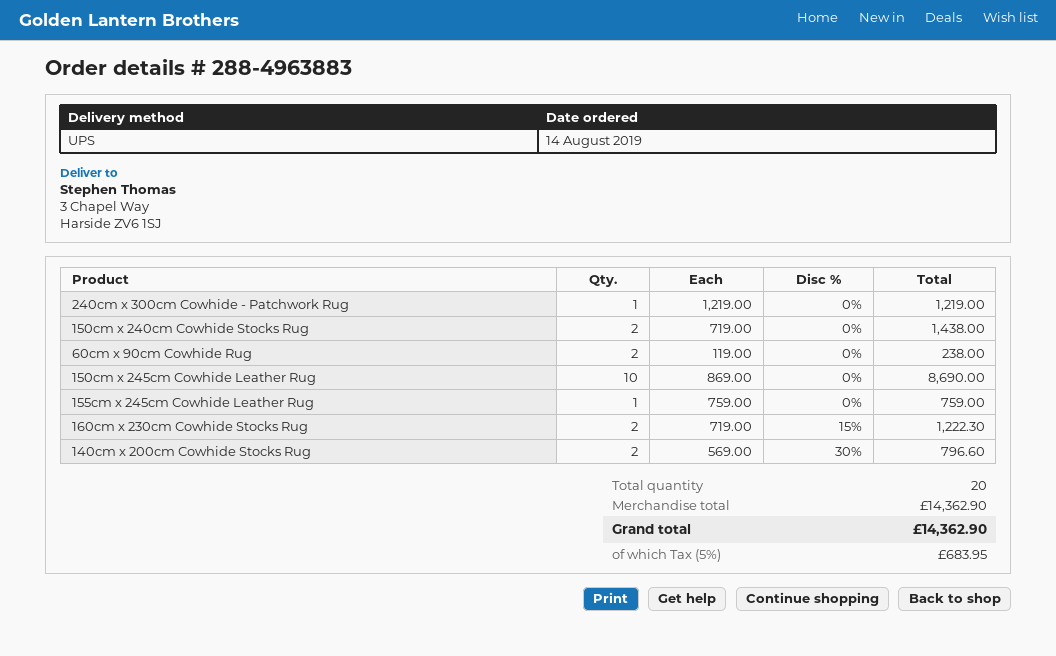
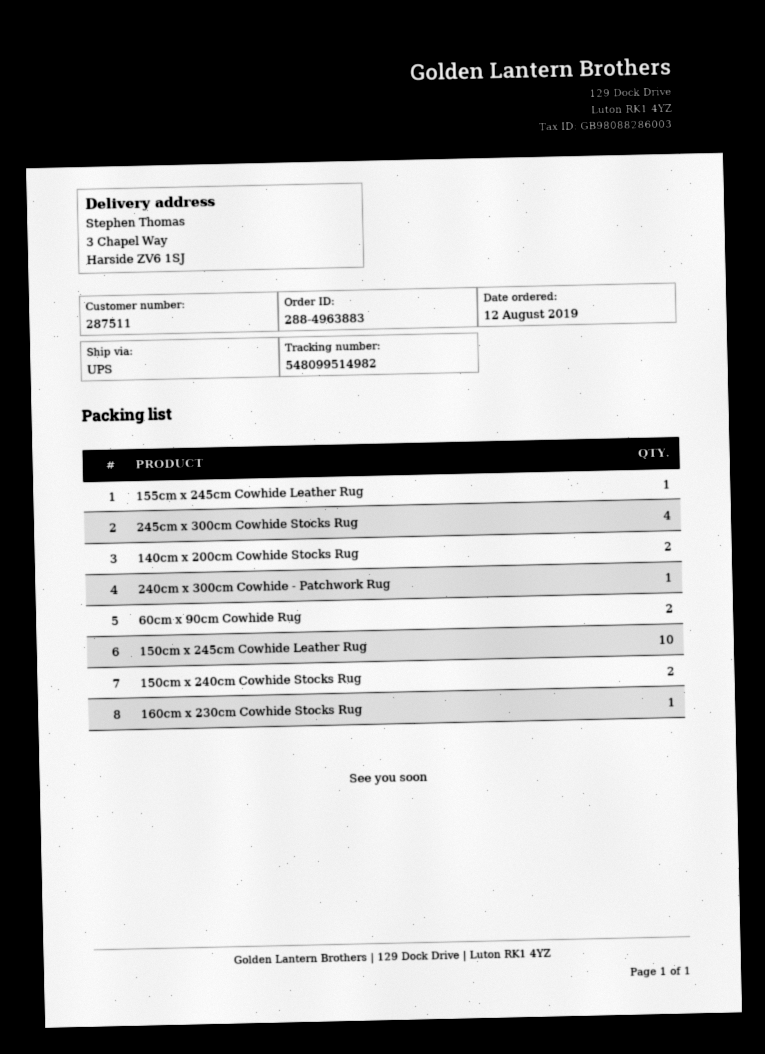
order date: 2019-08-14 -> 2019-08-12
160cm x 230cm Cowhide Stocks Rug: 2 -> 1
245cm x 300cm Cowhide Stocks Rug: none -> 4

